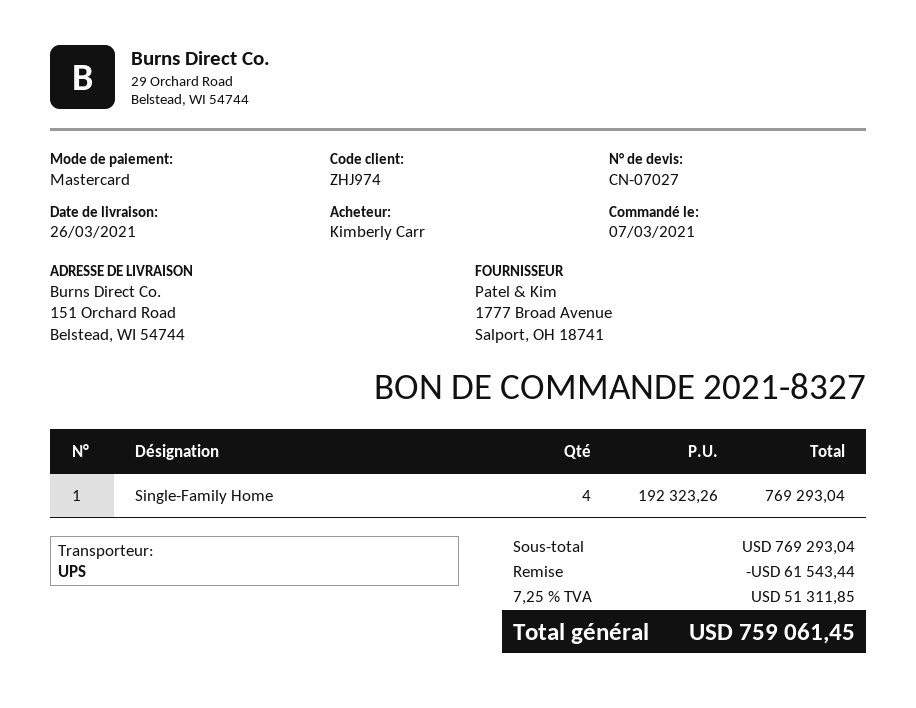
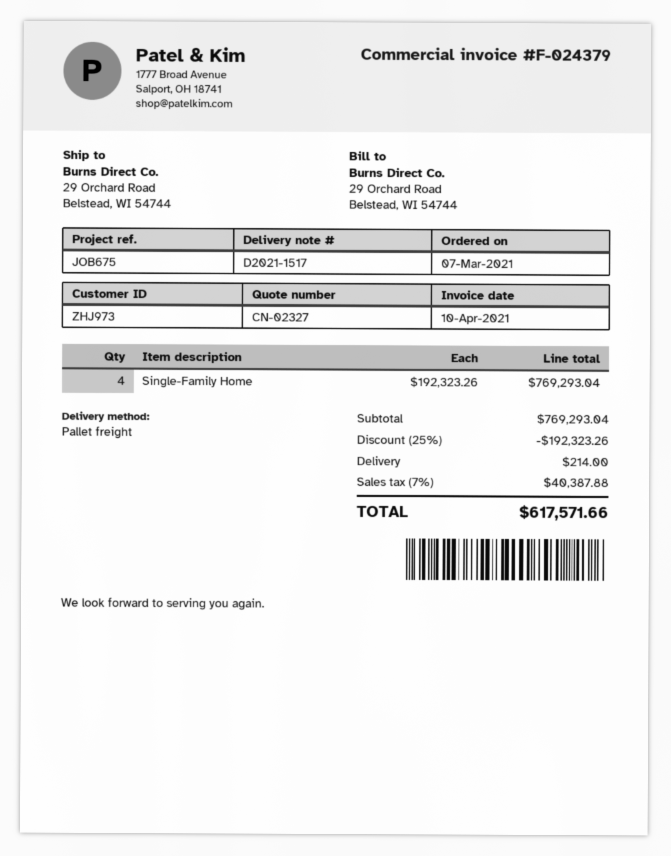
quote number: CN-07027 -> CN-02327
customer number: ZHJ974 -> ZHJ973
shipping method: UPS -> pallet freight
ship to: 151 Orchard Road, Belstead, WI 54744 -> 29 Orchard Road, Belstead, WI 54744
discount: 61543.44 -> 192323.26
shipping: none -> 214.00
tax: 7.25% = 51311.85 -> 7% = 40387.88
total: 759061.45 -> 617571.66

